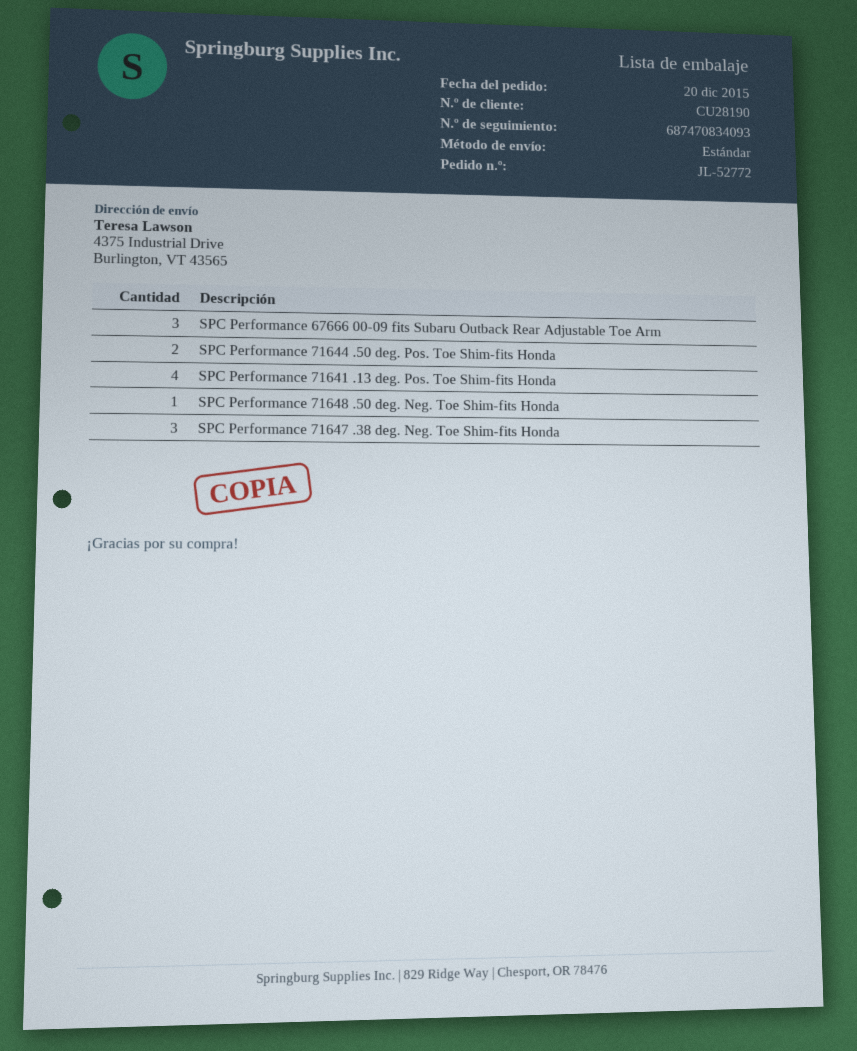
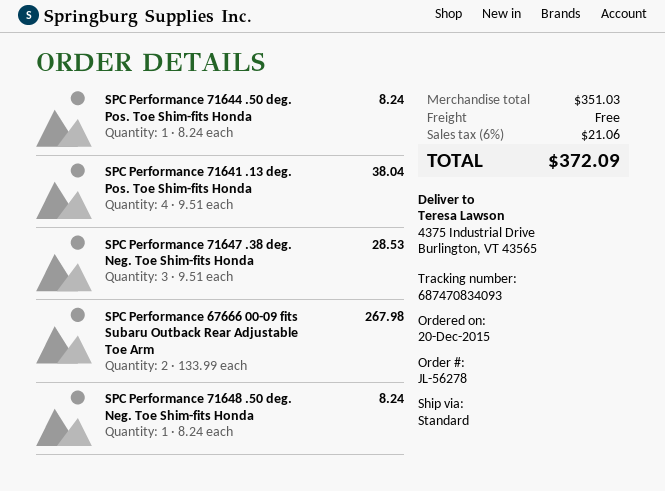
order number: JL-52772 -> JL-56278
SPC Performance 67666 00-09 fits Subaru Outback Rear Adjustable Toe Arm: 3 -> 2
SPC Performance 71644 .50 deg. Pos. Toe Shim-fits Honda: 2 -> 1

